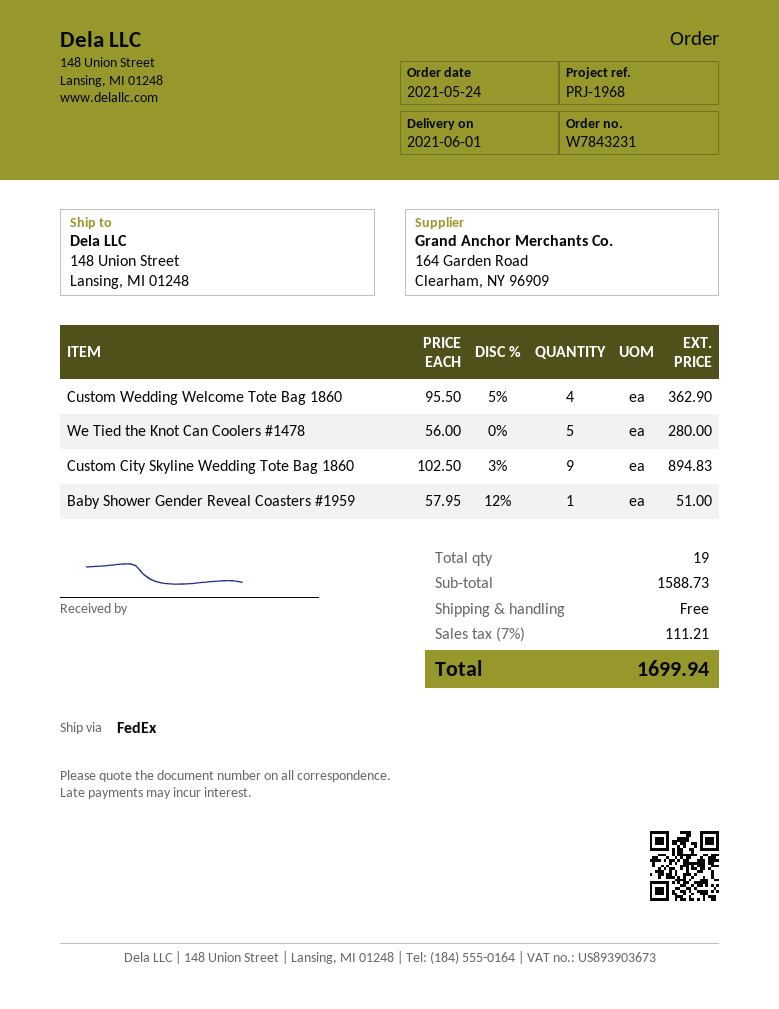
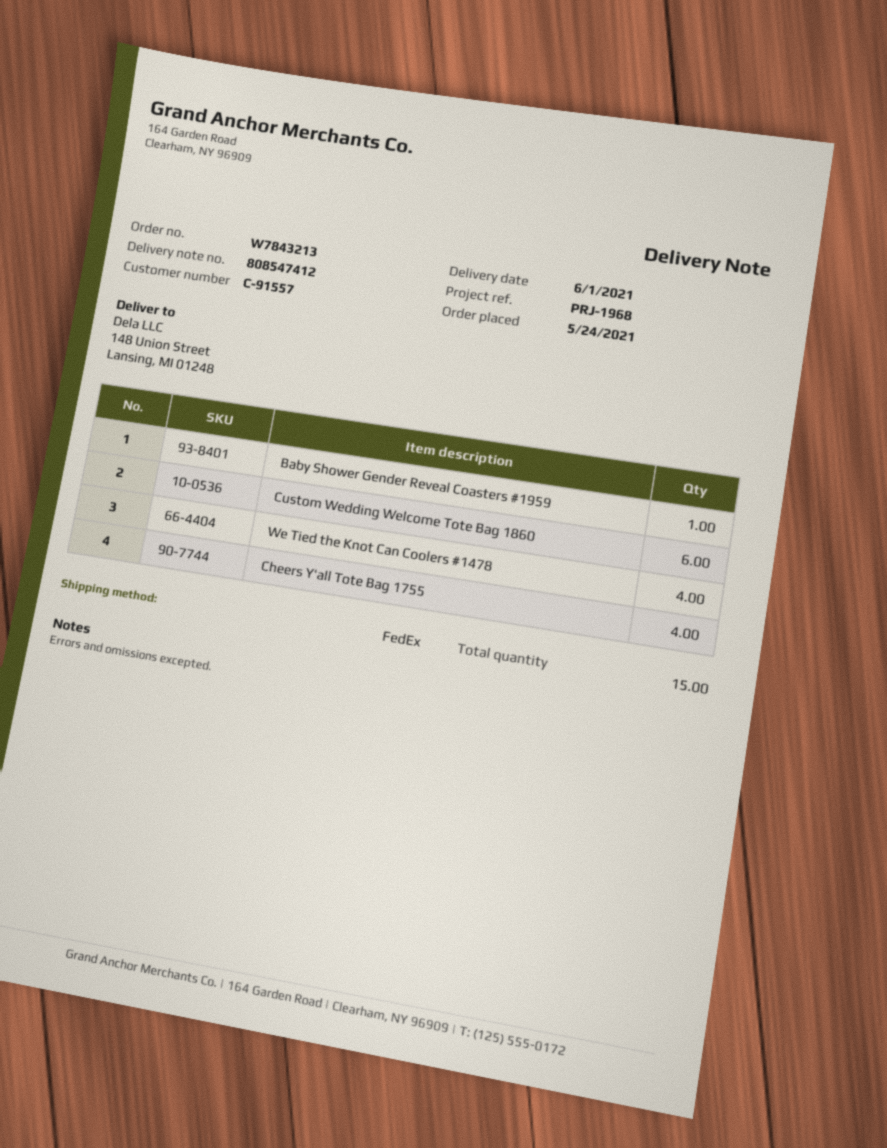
order number: W7843231 -> W7843213
Custom Wedding Welcome Tote Bag 1860: 4 -> 6
We Tied the Knot Can Coolers #1478: 5 -> 4
Custom City Skyline Wedding Tote Bag 1860: 9 -> none
Cheers Y'all Tote Bag 1755: none -> 4
total quantity: 19 -> 15

